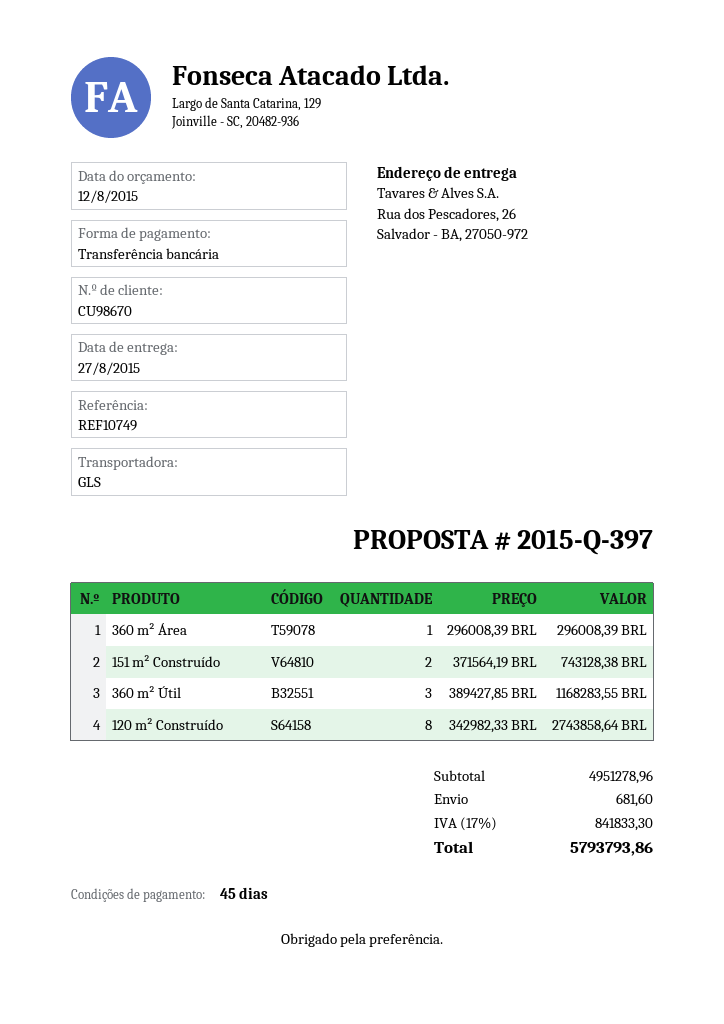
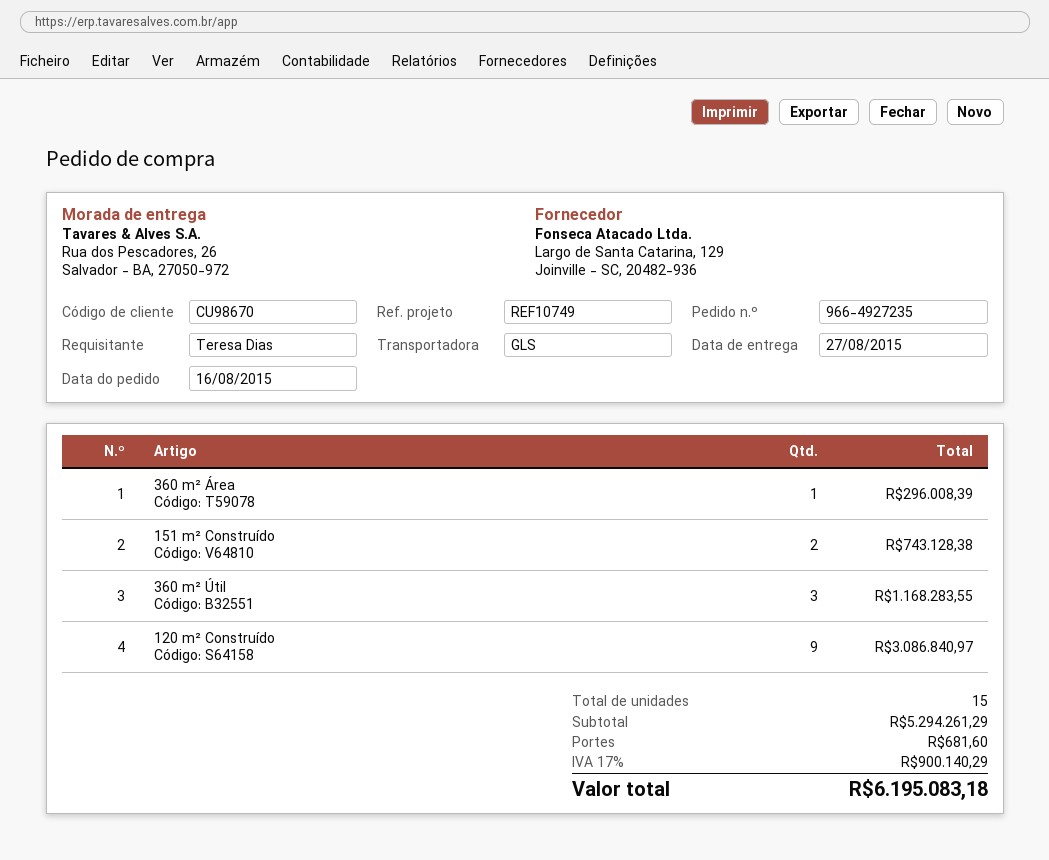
120 m² Construído: 8 for 2743858.64 -> 9 for 3086840.97
subtotal: 4951278.96 -> 5294261.29
tax: 17% = 841833.30 -> 17% = 900140.29
total: 5793793.86 -> 6195083.18

